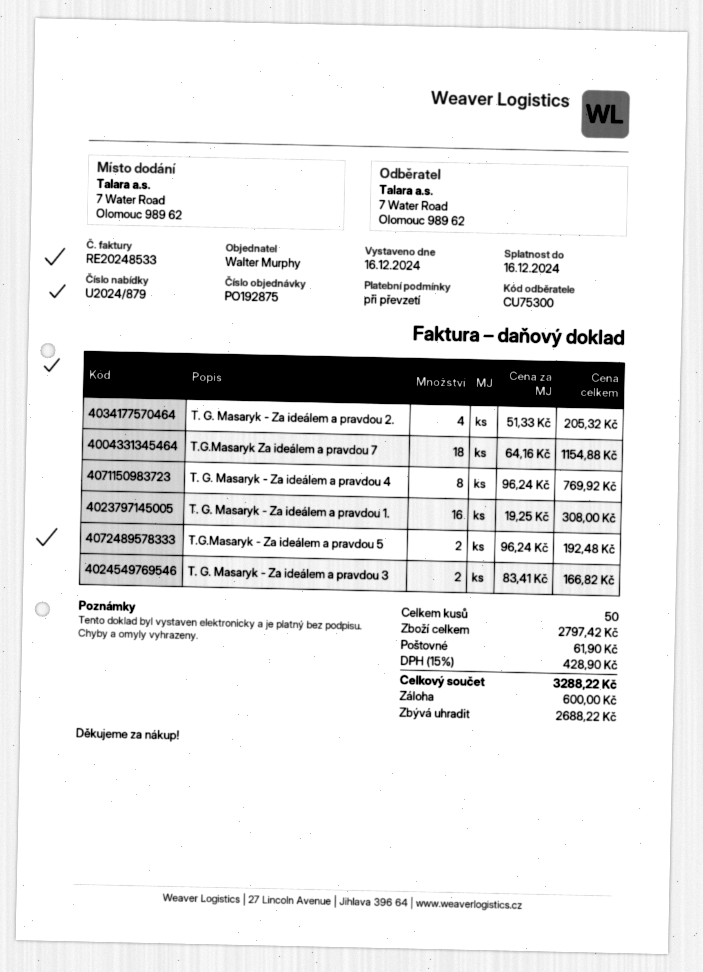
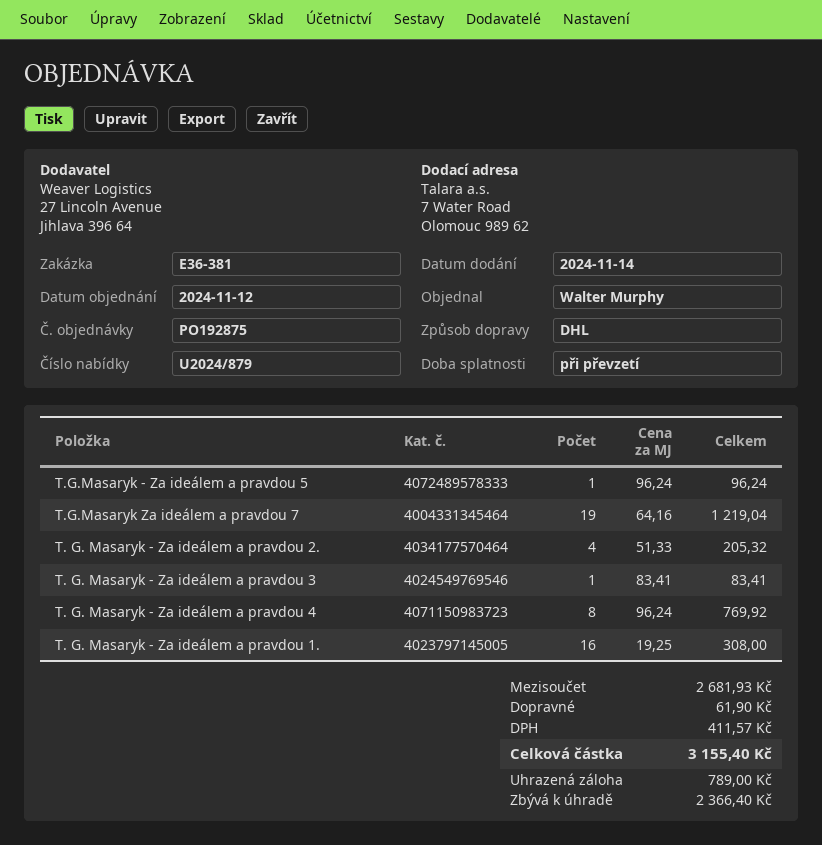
T.G.Masaryk Za ideálem a pravdou 7: 18 x 64.16 = 1154.88 -> 19 x 64.16 = 1219.04
T.G.Masaryk - Za ideálem a pravdou 5: 2 x 96.24 = 192.48 -> 1 x 96.24 = 96.24
T. G. Masaryk - Za ideálem a pravdou 3: 2 x 83.41 = 166.82 -> 1 x 83.41 = 83.41
subtotal: 2797.42 -> 2681.93
tax: 428.90 -> 411.57
total: 3288.22 -> 3155.40
deposit: 600.00 -> 789.00
balance: 2688.22 -> 2366.40

